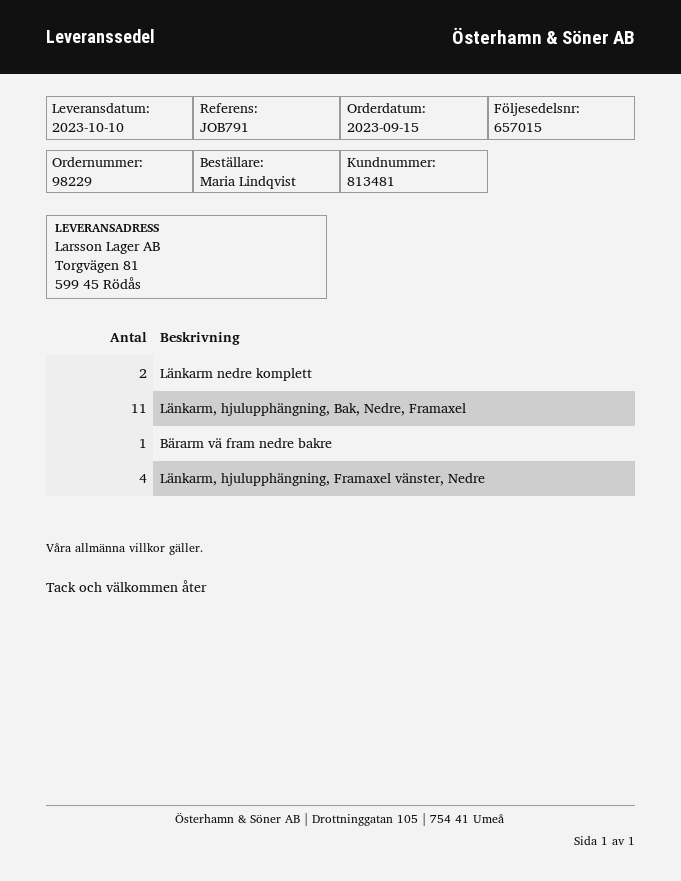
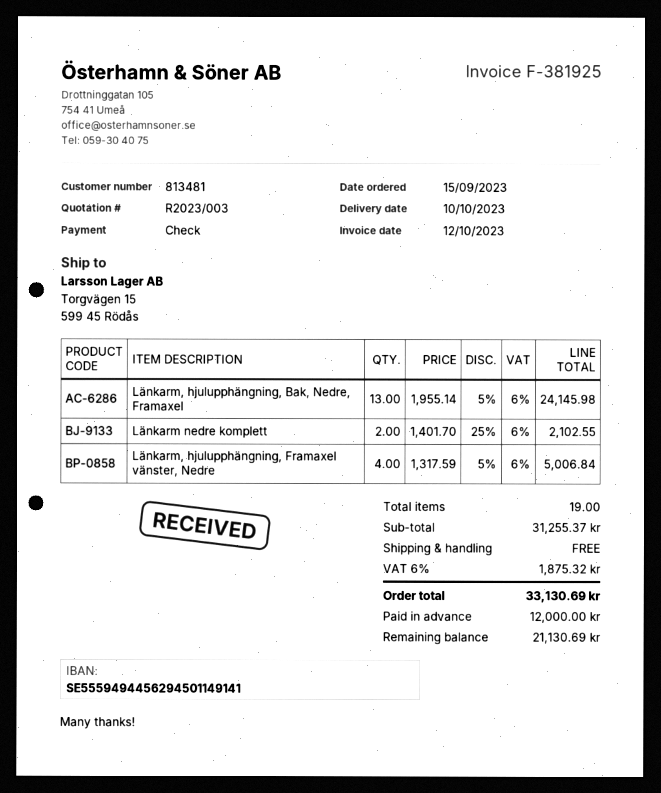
ship to: Torgvägen 81, 599 45 Rödås -> Torgvägen 15, 599 45 Rödås
Länkarm, hjulupphängning, Bak, Nedre, Framaxel: 11 -> 13
Bärarm vä fram nedre bakre: 1 -> none

